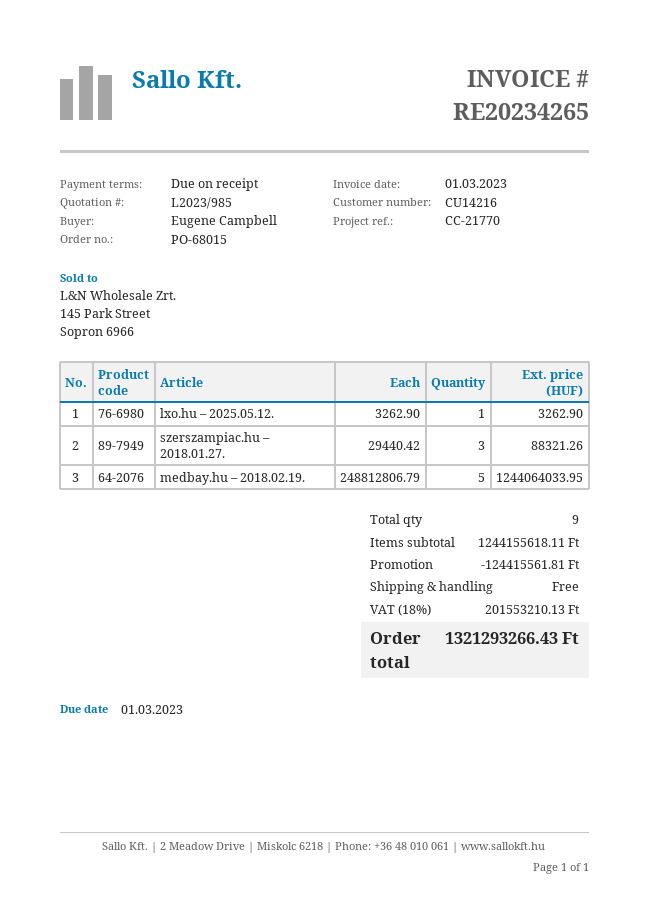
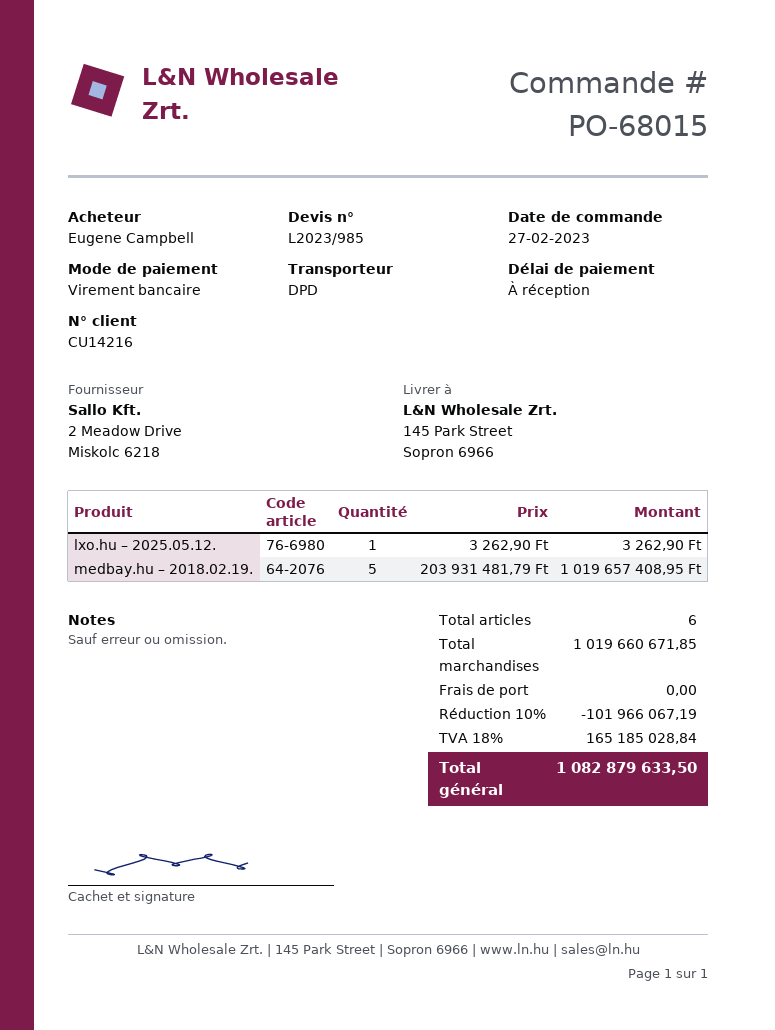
szerszampiac.hu – 2018.01.27.: 3 x 29440.42 = 88321.26 -> none
medbay.hu – 2018.02.19.: 5 x 248812806.79 = 1244064033.95 -> 5 x 203931481.79 = 1019657408.95
total quantity: 9 -> 6
subtotal: 1244155618.11 -> 1019660671.85
discount: 124415561.81 -> 101966067.19
tax: 18% = 201553210.13 -> 18% = 165185028.84
total: 1321293266.43 -> 1082879633.50

